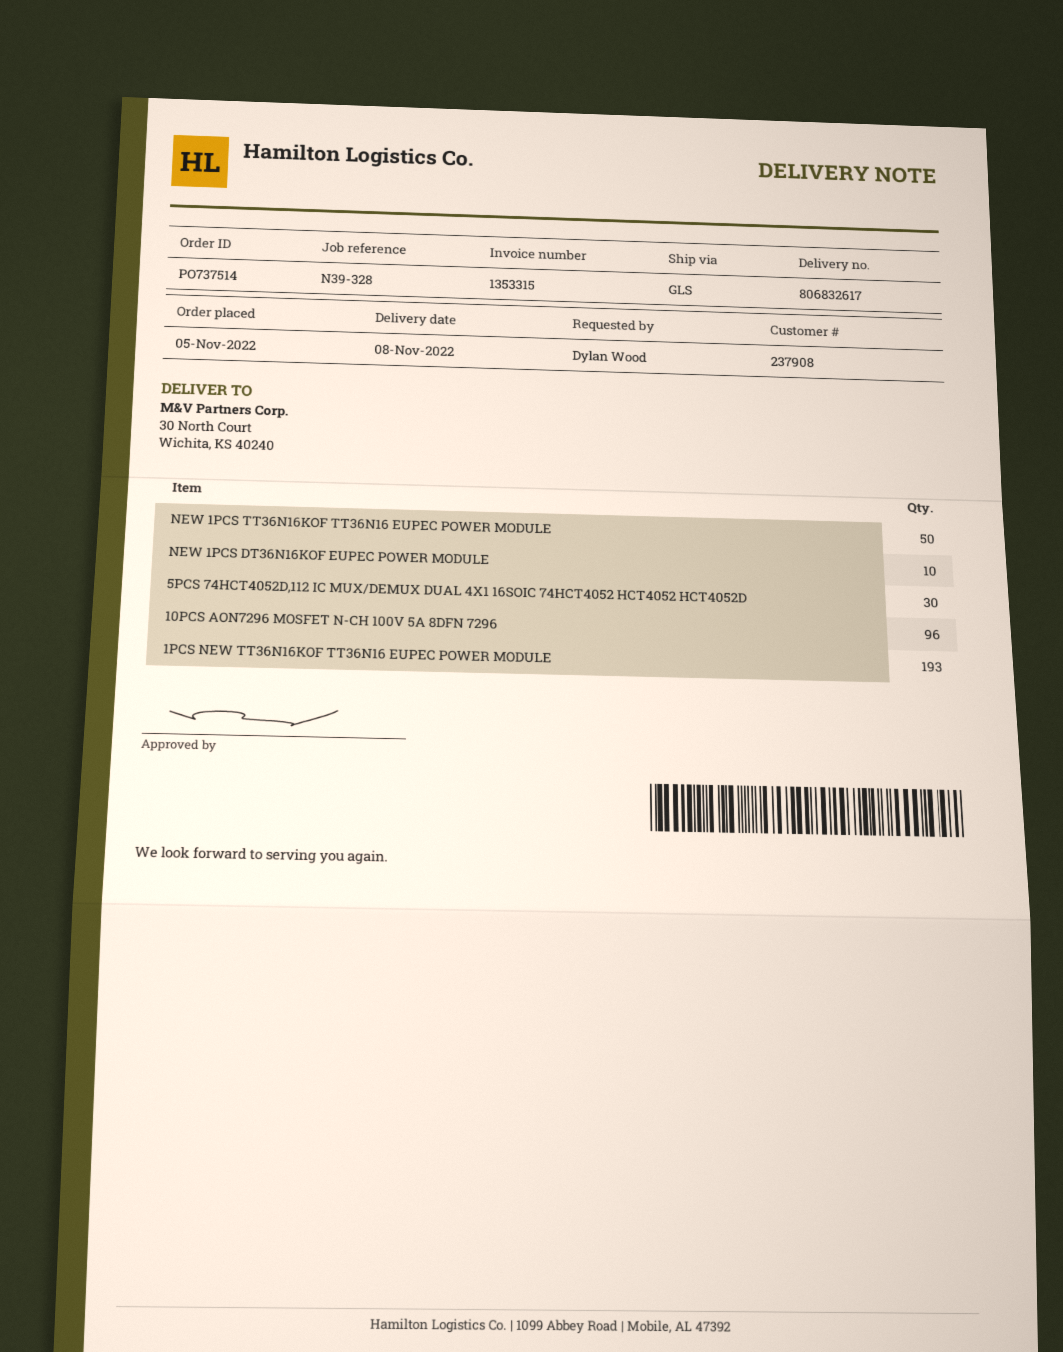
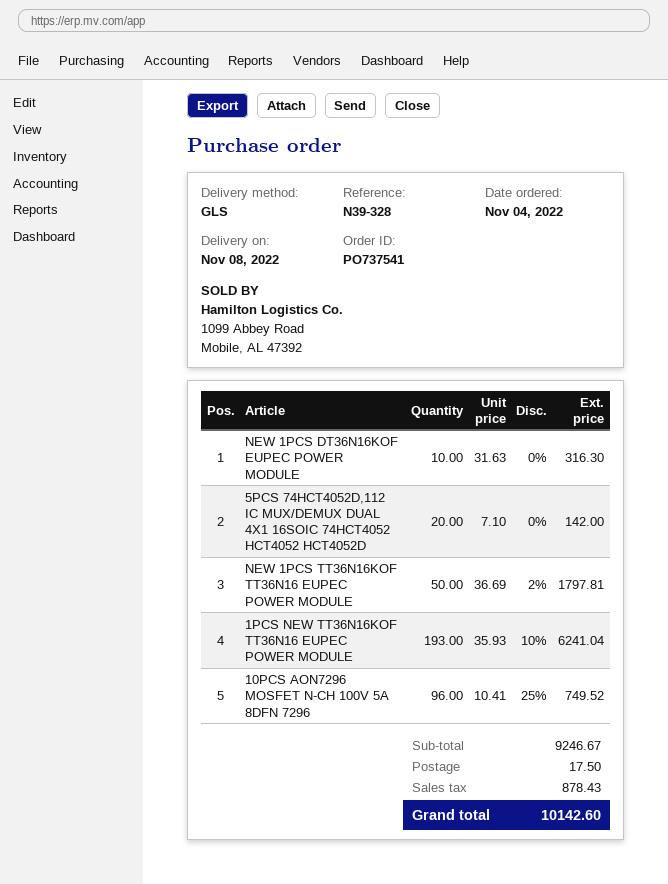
order number: PO737514 -> PO737541
order date: 2022-11-05 -> 2022-11-04
5PCS 74HCT4052D,112 IC MUX/DEMUX DUAL 4X1 16SOIC 74HCT4052 HCT4052 HCT4052D: 30 -> 20

